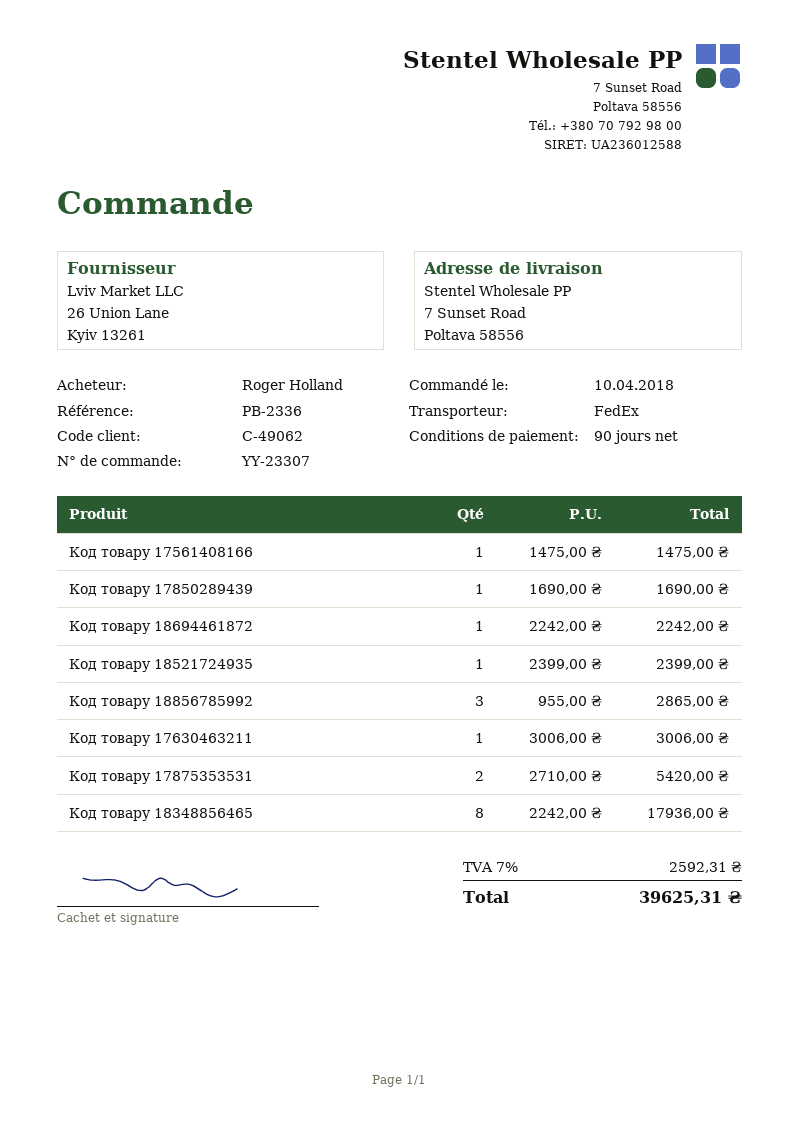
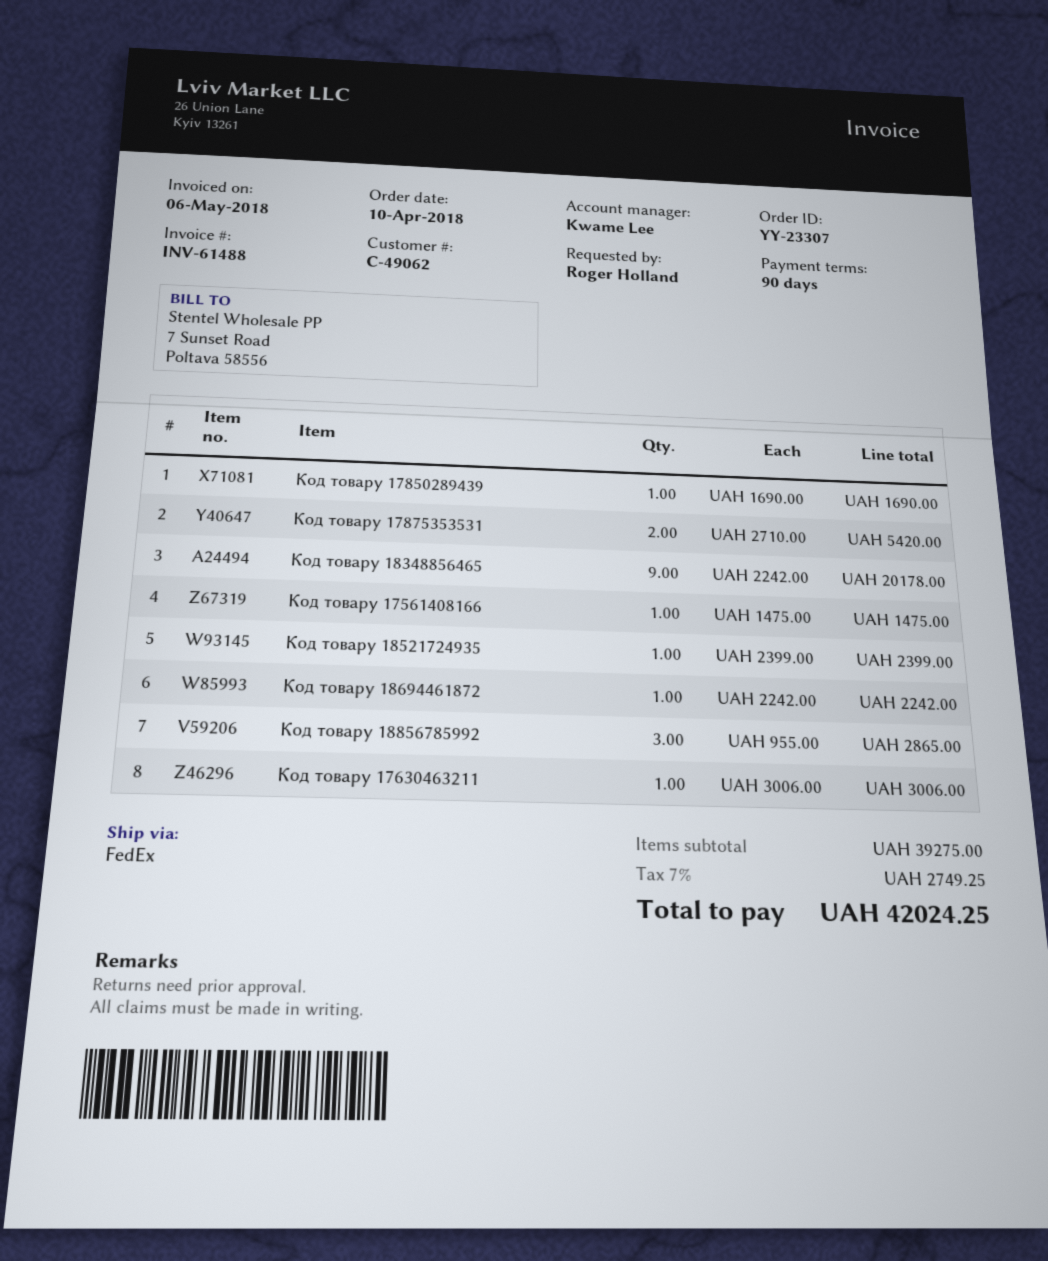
Код товару 18348856465: 8 x 2242.00 = 17936.00 -> 9 x 2242.00 = 20178.00
tax: 7% = 2592.31 -> 7% = 2749.25
total: 39625.31 -> 42024.25

